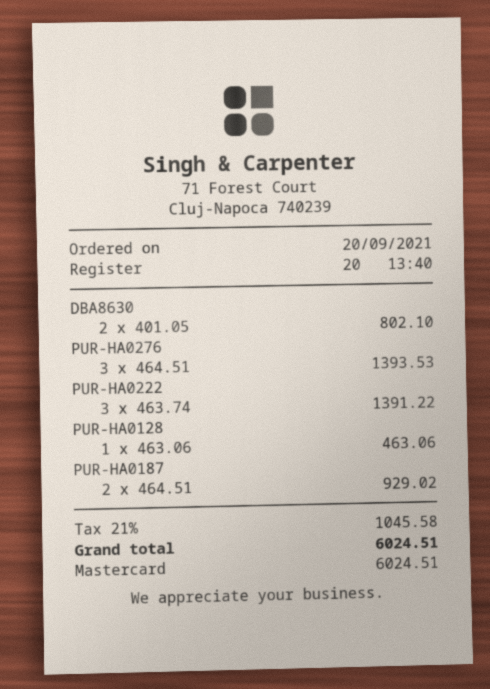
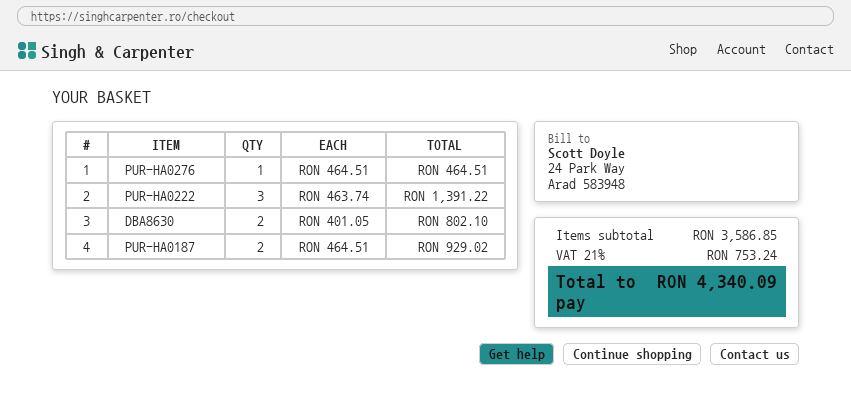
PUR-HA0276: 3 x 464.51 = 1393.53 -> 1 x 464.51 = 464.51
PUR-HA0128: 1 x 463.06 = 463.06 -> none
tax: 21% = 1045.58 -> 21% = 753.24
total: 6024.51 -> 4340.09

